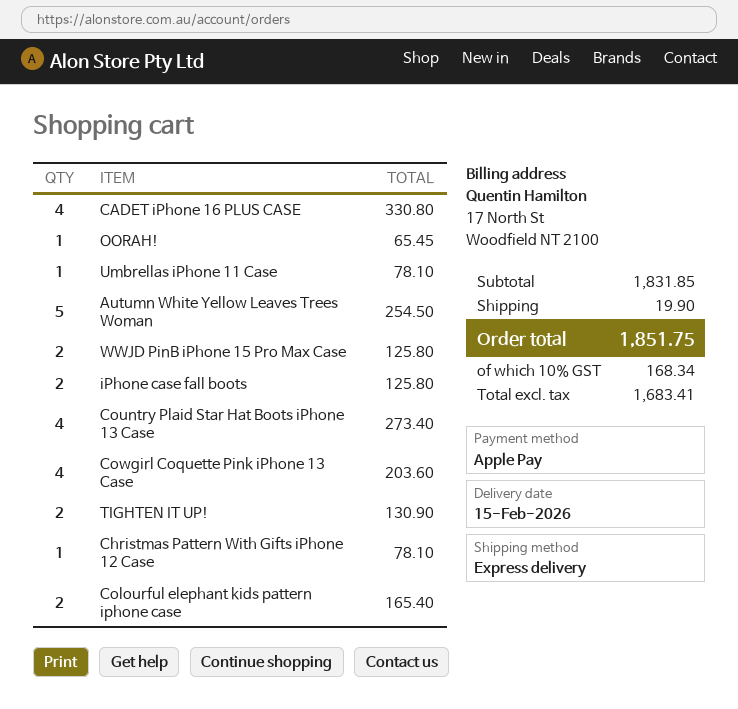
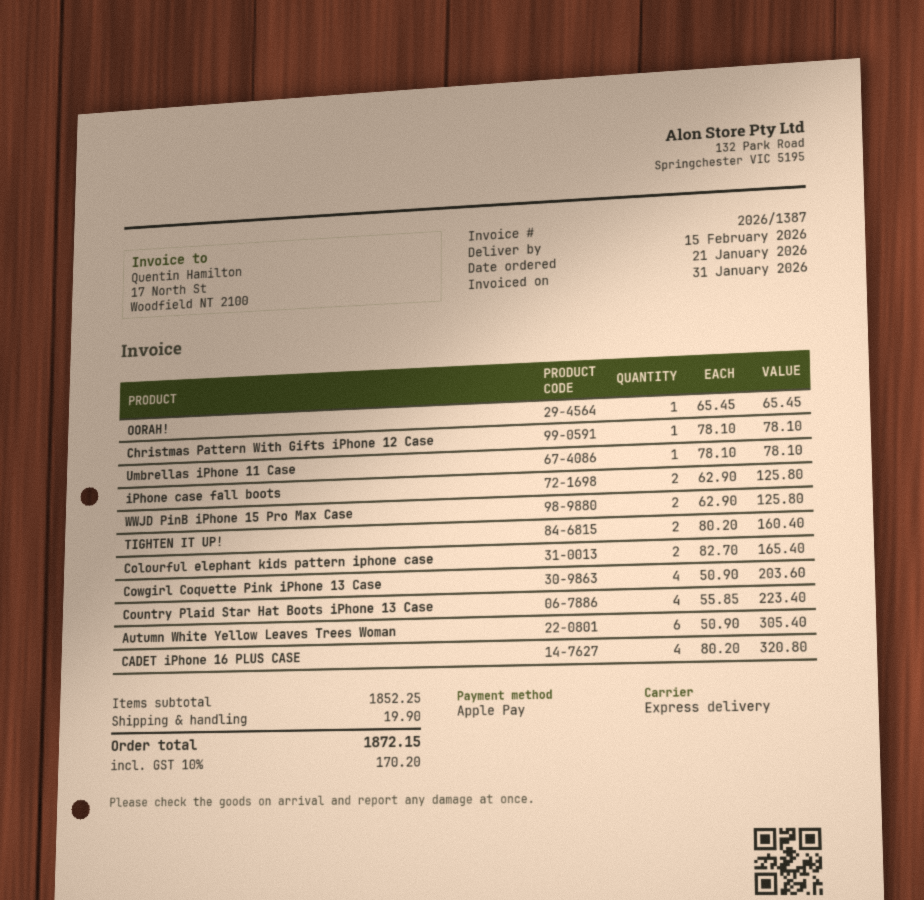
CADET iPhone 16 PLUS CASE: 4 for 330.80 -> 4 for 320.80
Autumn White Yellow Leaves Trees Woman: 5 for 254.50 -> 6 for 305.40
Country Plaid Star Hat Boots iPhone 13 Case: 4 for 273.40 -> 4 for 223.40
TIGHTEN IT UP!: 2 for 130.90 -> 2 for 160.40
subtotal: 1831.85 -> 1852.25
tax: 10% = 168.34 -> 10% = 170.20
total: 1851.75 -> 1872.15

